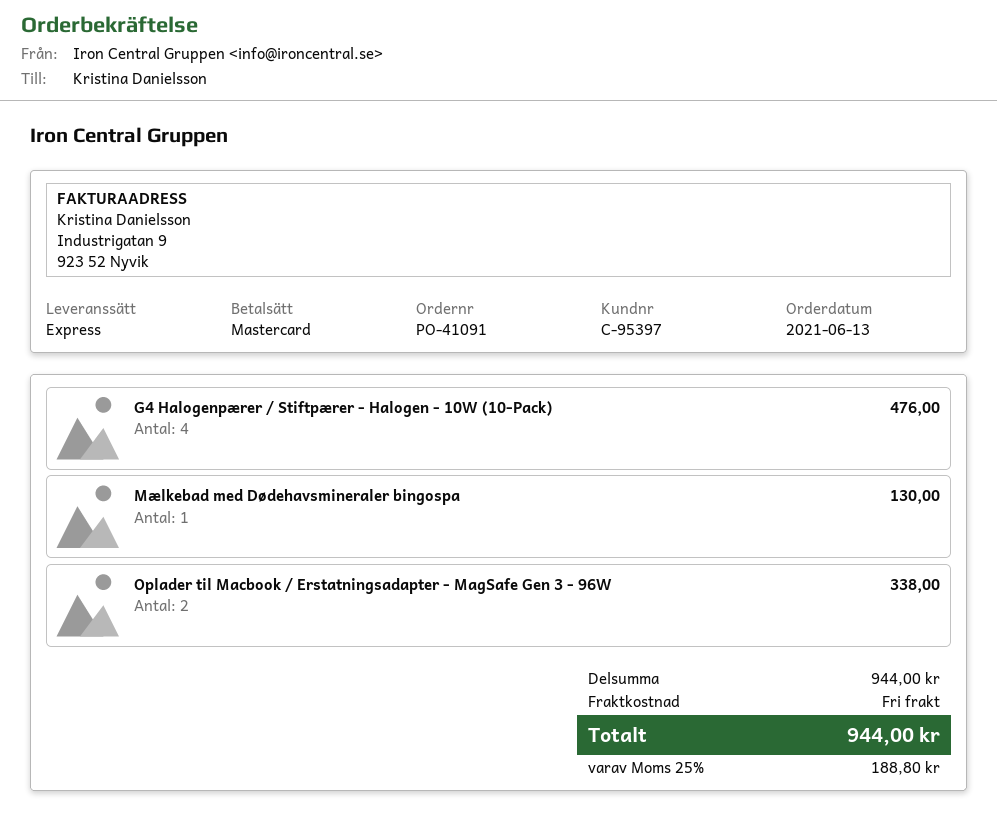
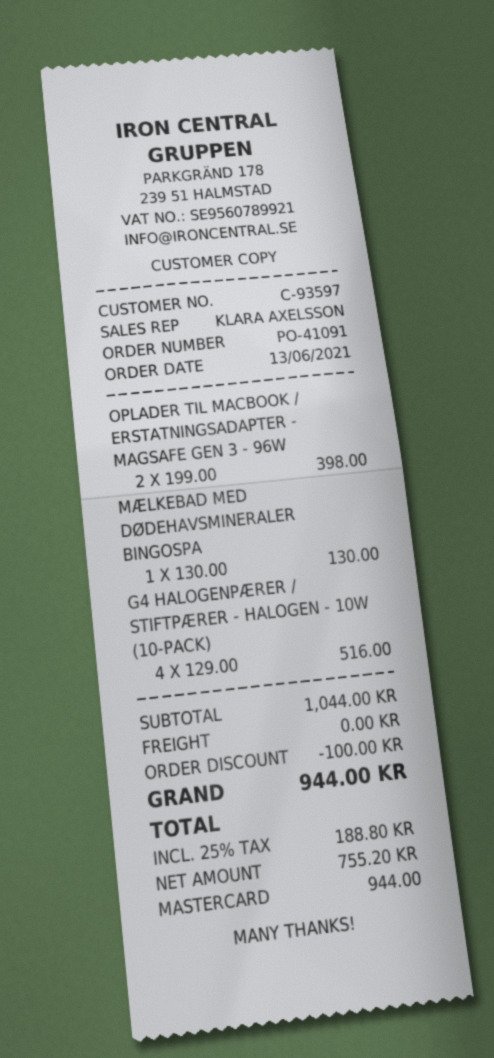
customer number: C-95397 -> C-93597
G4 Halogenpærer / Stiftpærer - Halogen - 10W (10-Pack): 4 for 476.00 -> 4 for 516.00
Oplader til Macbook / Erstatningsadapter - MagSafe Gen 3 - 96W: 2 for 338.00 -> 2 for 398.00
subtotal: 944.00 -> 1044.00
discount: none -> 100.00

